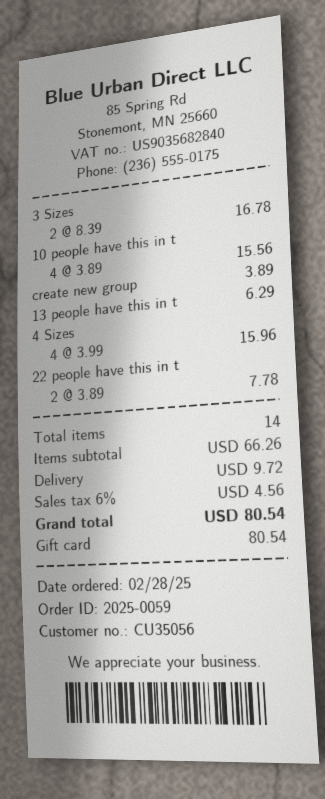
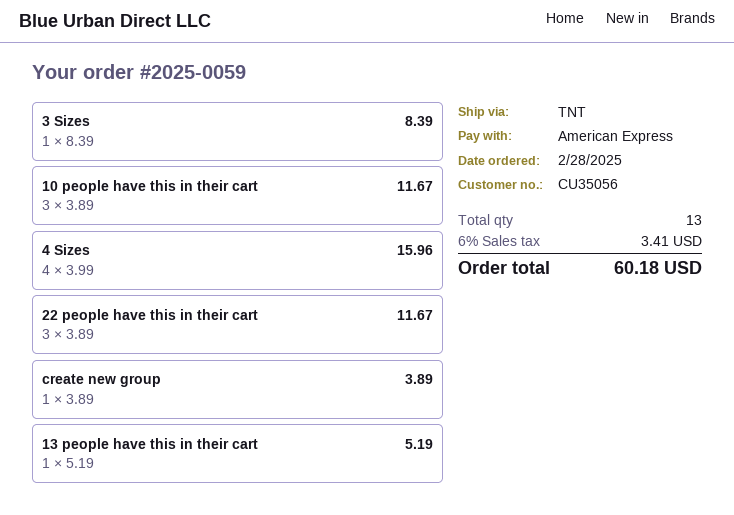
payment method: gift card -> American Express
3 Sizes: 2 x 8.39 = 16.78 -> 1 x 8.39 = 8.39
10 people have this in t: 4 x 3.89 = 15.56 -> 3 x 3.89 = 11.67
13 people have this in t: 1 x 6.29 = 6.29 -> 1 x 5.19 = 5.19
22 people have this in t: 2 x 3.89 = 7.78 -> 3 x 3.89 = 11.67
total quantity: 14 -> 13
shipping: 9.72 -> none
tax: 6% = 4.56 -> 6% = 3.41
total: 80.54 -> 60.18

